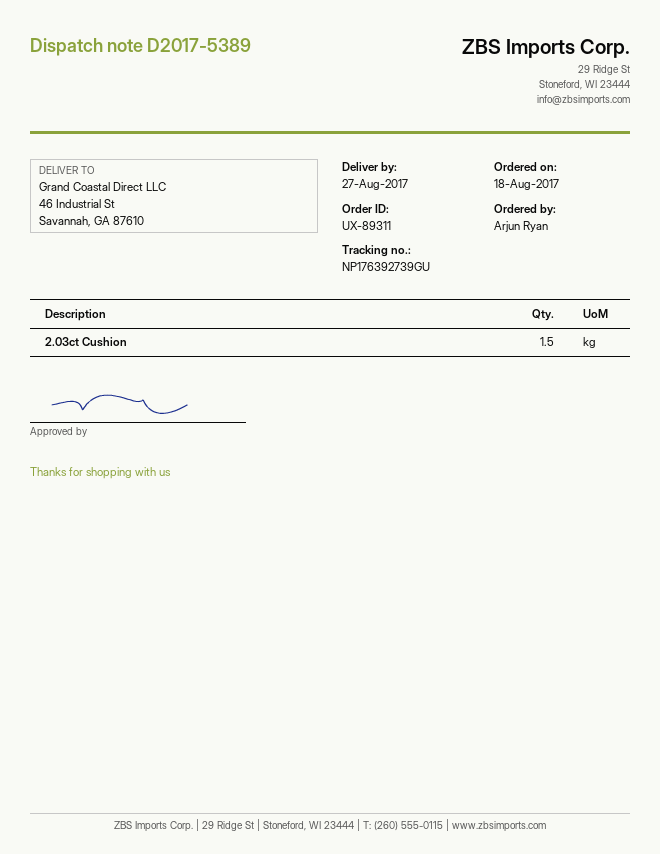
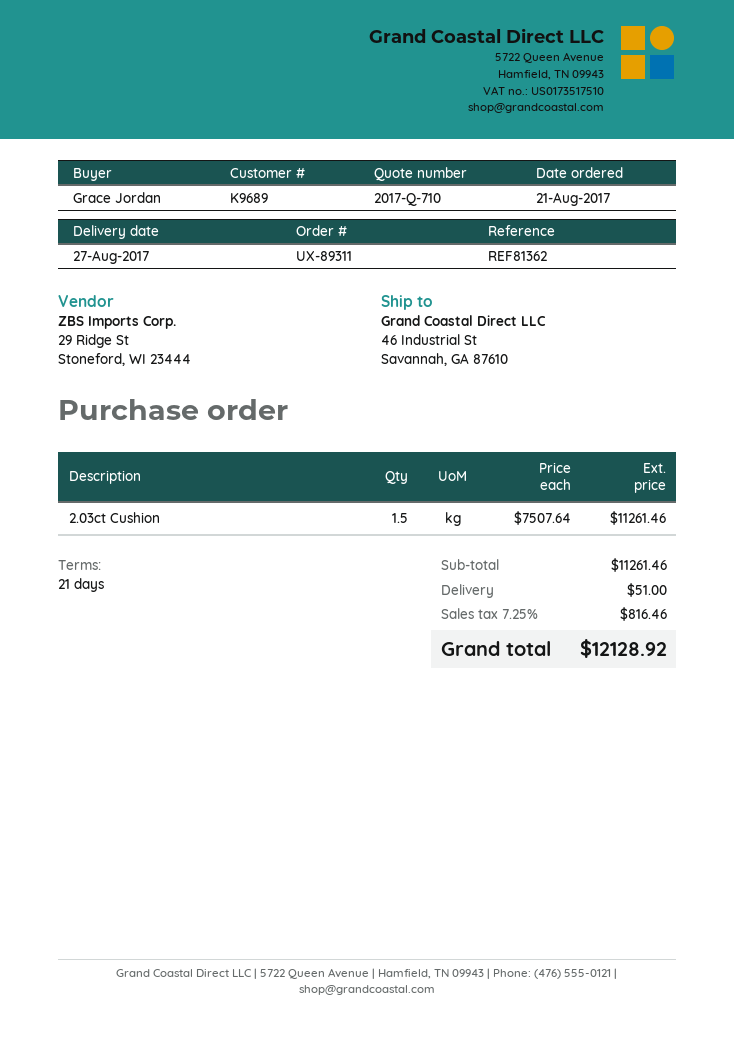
order date: 2017-08-18 -> 2017-08-21
ordered by: Arjun Ryan -> Grace Jordan

